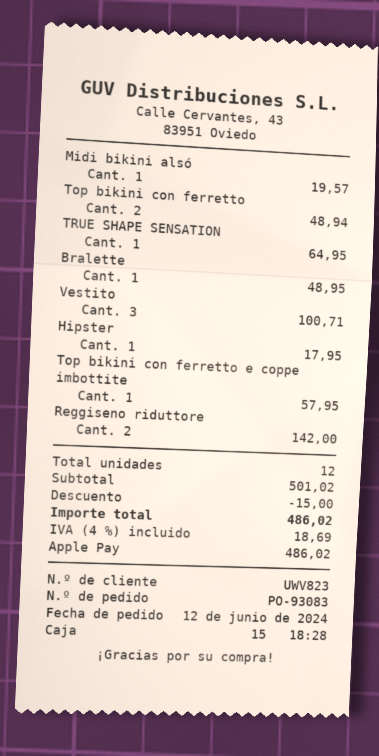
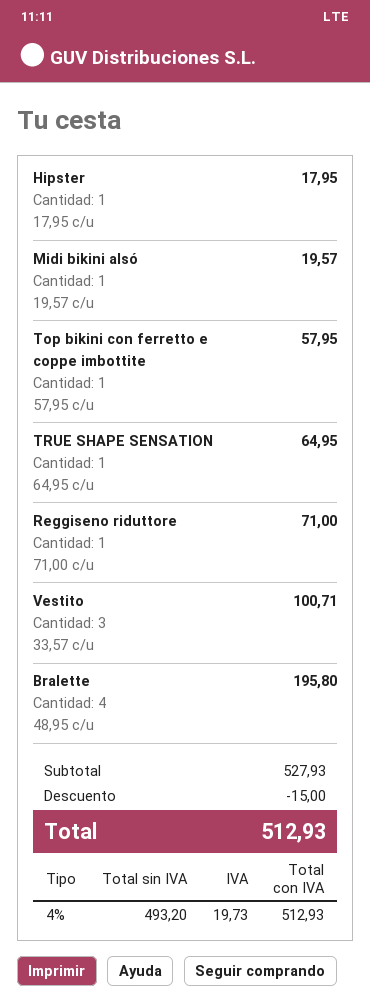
Top bikini con ferretto: 2 for 48.94 -> none
Bralette: 1 for 48.95 -> 4 for 195.80
Reggiseno riduttore: 2 for 142.00 -> 1 for 71.00
subtotal: 501.02 -> 527.93
tax: 4% = 18.69 -> 4% = 19.73
total: 486.02 -> 512.93

